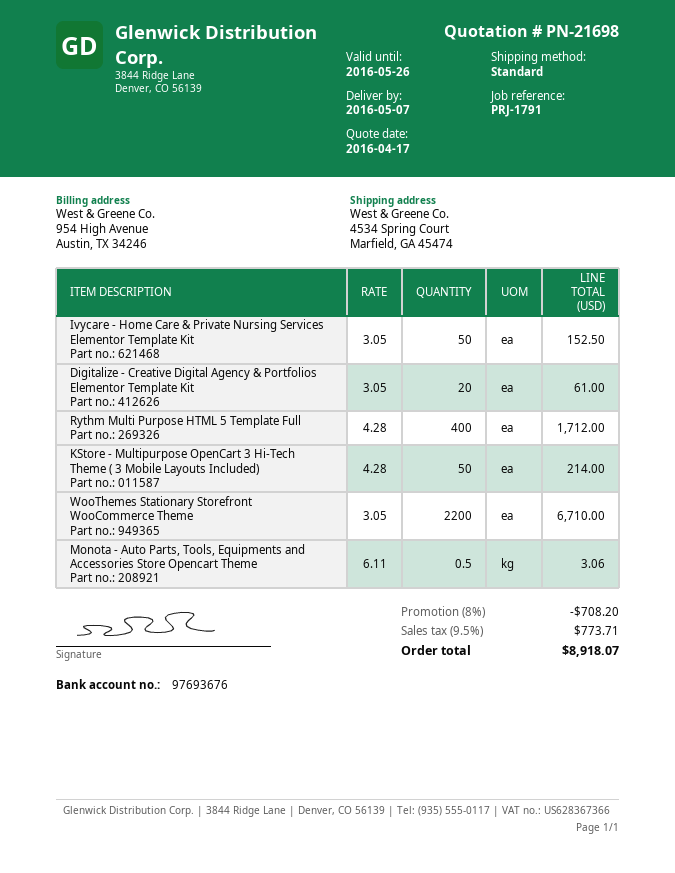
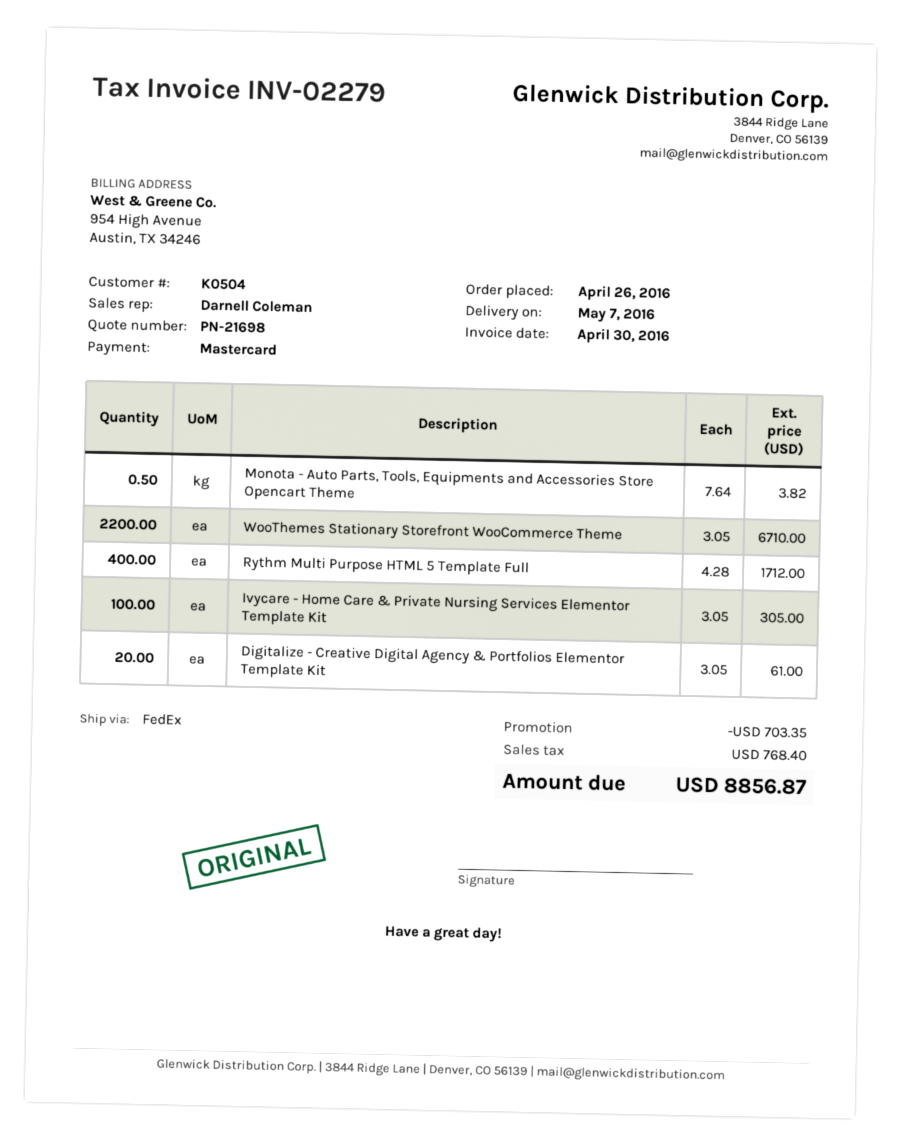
shipping method: standard -> FedEx
Ivycare - Home Care & Private Nursing Services Elementor Template Kit: 50 x 3.05 = 152.50 -> 100 x 3.05 = 305.00
KStore - Multipurpose OpenCart 3 Hi-Tech Theme ( 3 Mobile Layouts Included): 50 x 4.28 = 214.00 -> none
Monota - Auto Parts, Tools, Equipments and Accessories Store Opencart Theme: 0.5 x 6.11 = 3.06 -> 0.5 x 7.64 = 3.82
discount: 708.20 -> 703.35
tax: 773.71 -> 768.40
total: 8918.07 -> 8856.87

